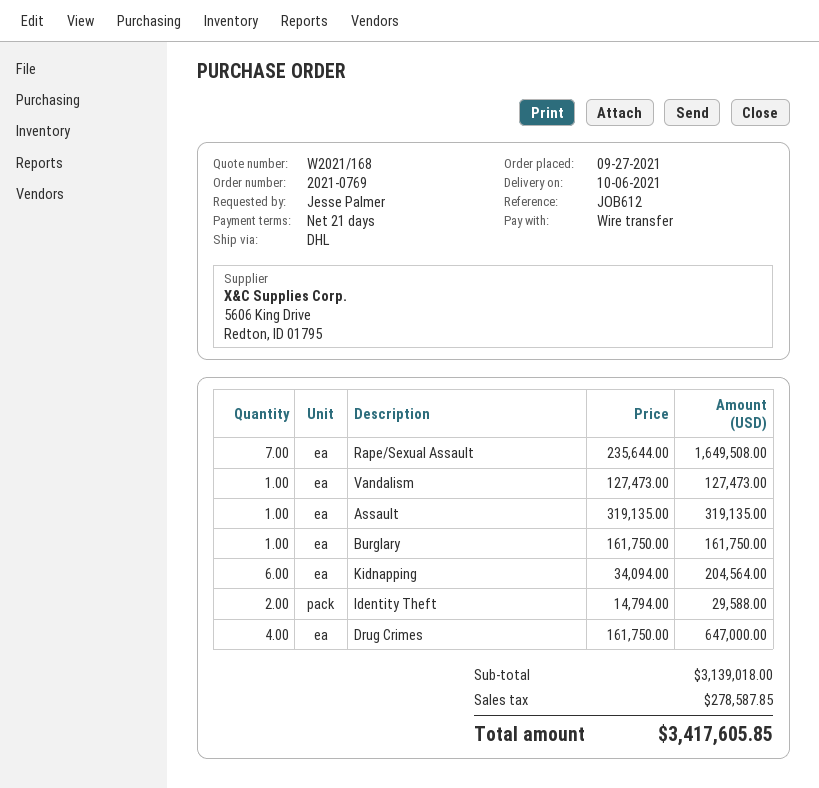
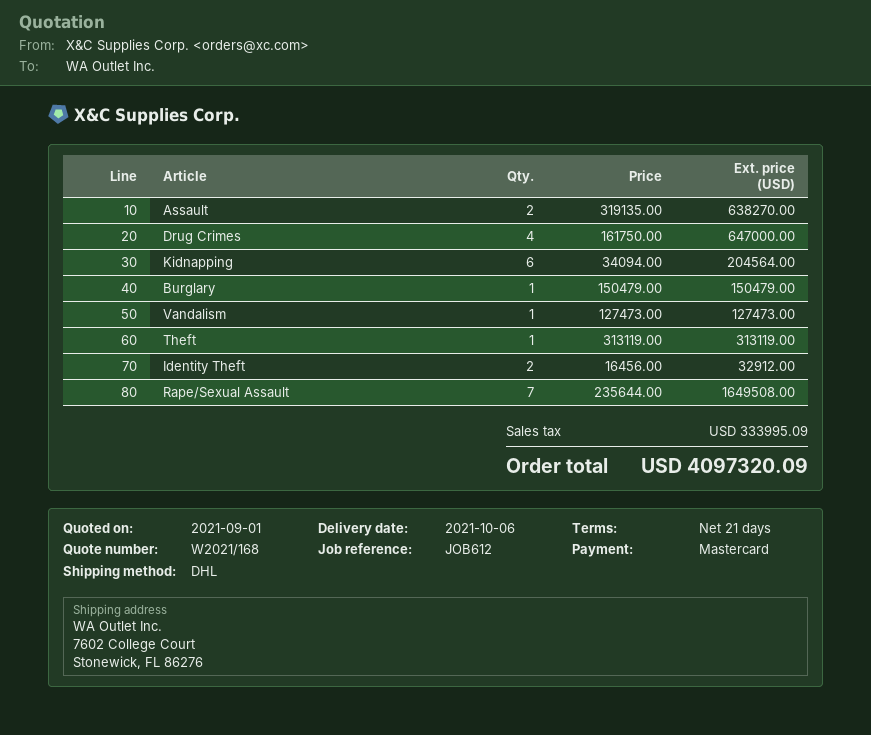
payment method: bank transfer -> Mastercard
Assault: 1 x 319135.00 = 319135.00 -> 2 x 319135.00 = 638270.00
Burglary: 1 x 161750.00 = 161750.00 -> 1 x 150479.00 = 150479.00
Identity Theft: 2 x 14794.00 = 29588.00 -> 2 x 16456.00 = 32912.00
Theft: none -> 1 x 313119.00 = 313119.00
tax: 278587.85 -> 333995.09
total: 3417605.85 -> 4097320.09

